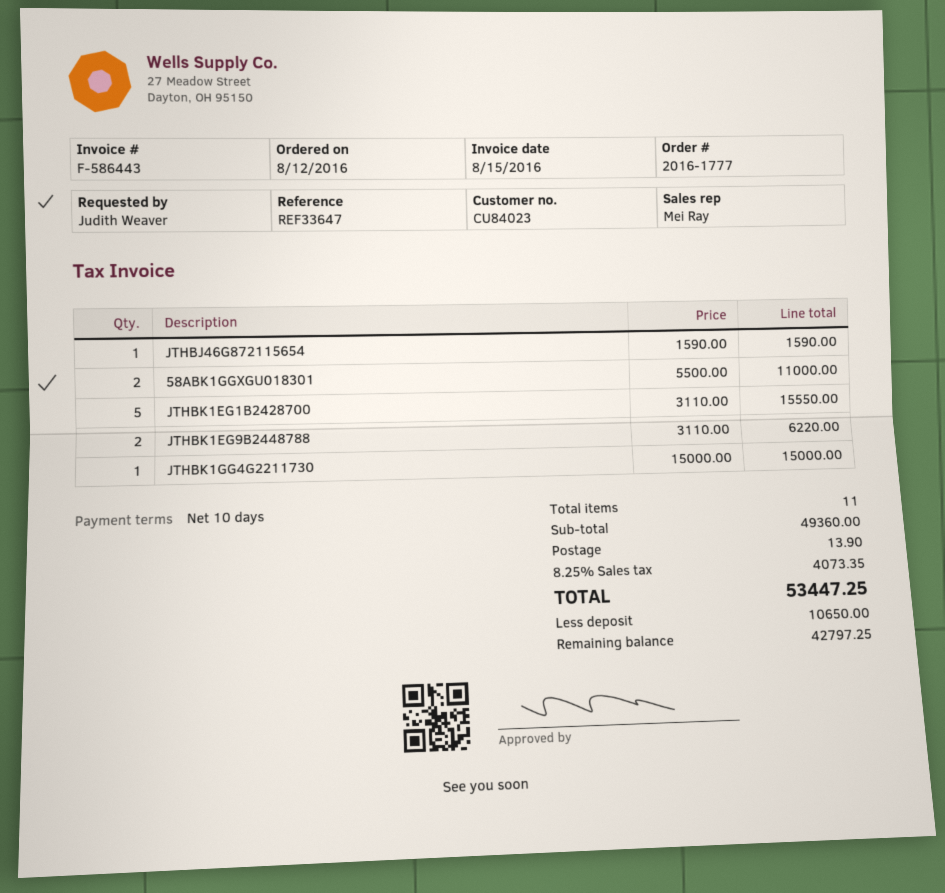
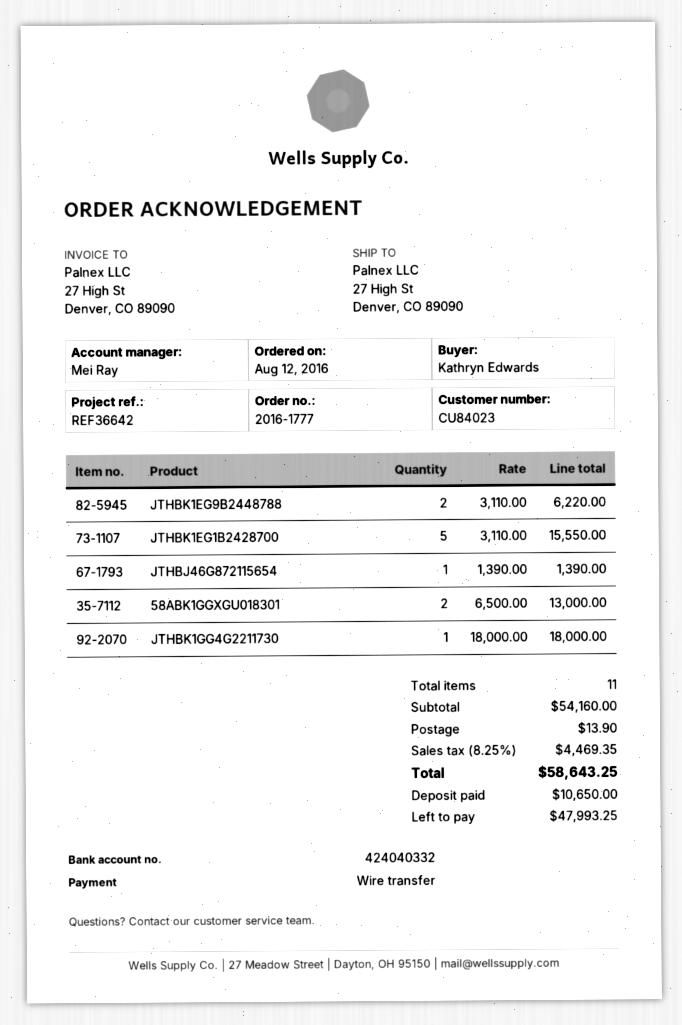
reference: REF33647 -> REF36642
ordered by: Judith Weaver -> Kathryn Edwards
JTHBJ46G872115654: 1 x 1590.00 = 1590.00 -> 1 x 1390.00 = 1390.00
58ABK1GGXGU018301: 2 x 5500.00 = 11000.00 -> 2 x 6500.00 = 13000.00
JTHBK1GG4G2211730: 1 x 15000.00 = 15000.00 -> 1 x 18000.00 = 18000.00
subtotal: 49360.00 -> 54160.00
tax: 8.25% = 4073.35 -> 8.25% = 4469.35
total: 53447.25 -> 58643.25
balance: 42797.25 -> 47993.25

